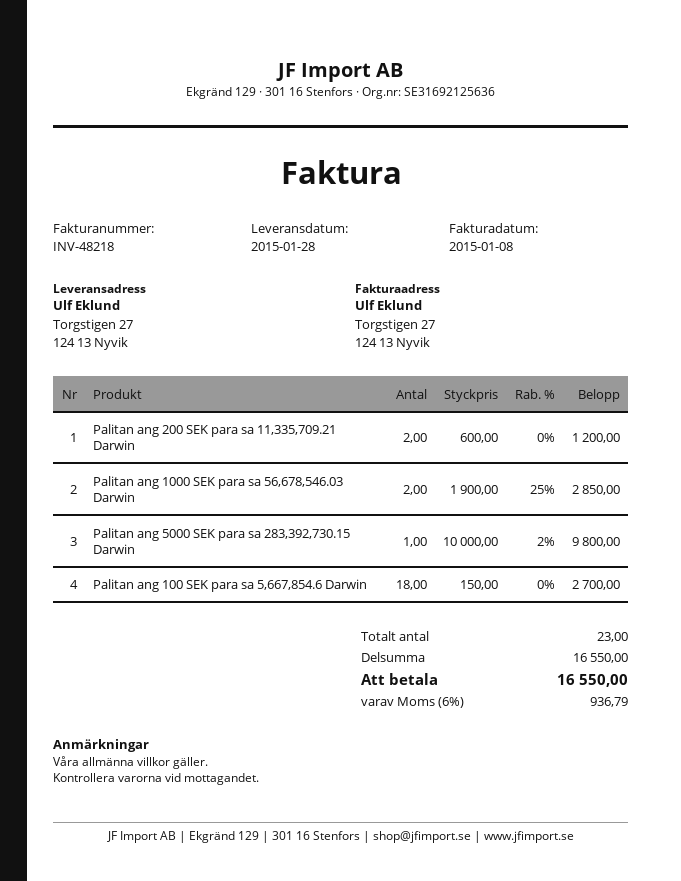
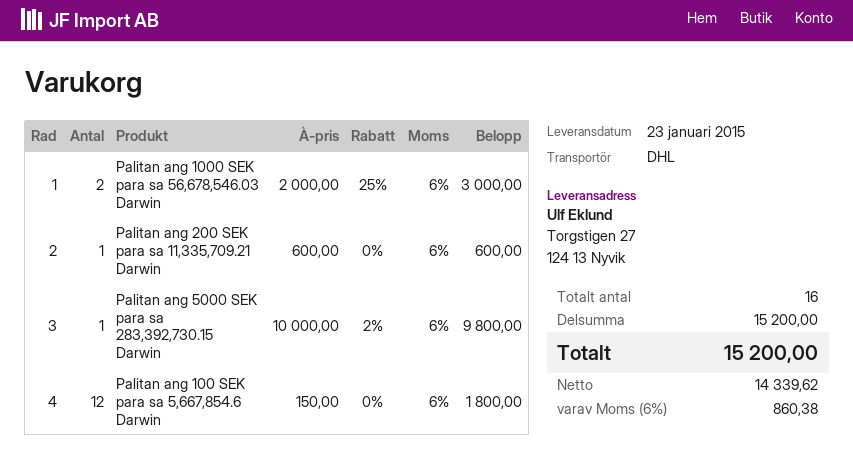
delivery date: 2015-01-28 -> 2015-01-23
Palitan ang 200 SEK para sa 11,335,709.21 Darwin: 2 x 600.00 = 1200.00 -> 1 x 600.00 = 600.00
Palitan ang 1000 SEK para sa 56,678,546.03 Darwin: 2 x 1900.00 - 25% = 2850.00 -> 2 x 2000.00 - 25% = 3000.00
Palitan ang 100 SEK para sa 5,667,854.6 Darwin: 18 x 150.00 = 2700.00 -> 12 x 150.00 = 1800.00
total quantity: 23 -> 16
subtotal: 16550.00 -> 15200.00
tax: 6% = 936.79 -> 6% = 860.38
total: 16550.00 -> 15200.00

